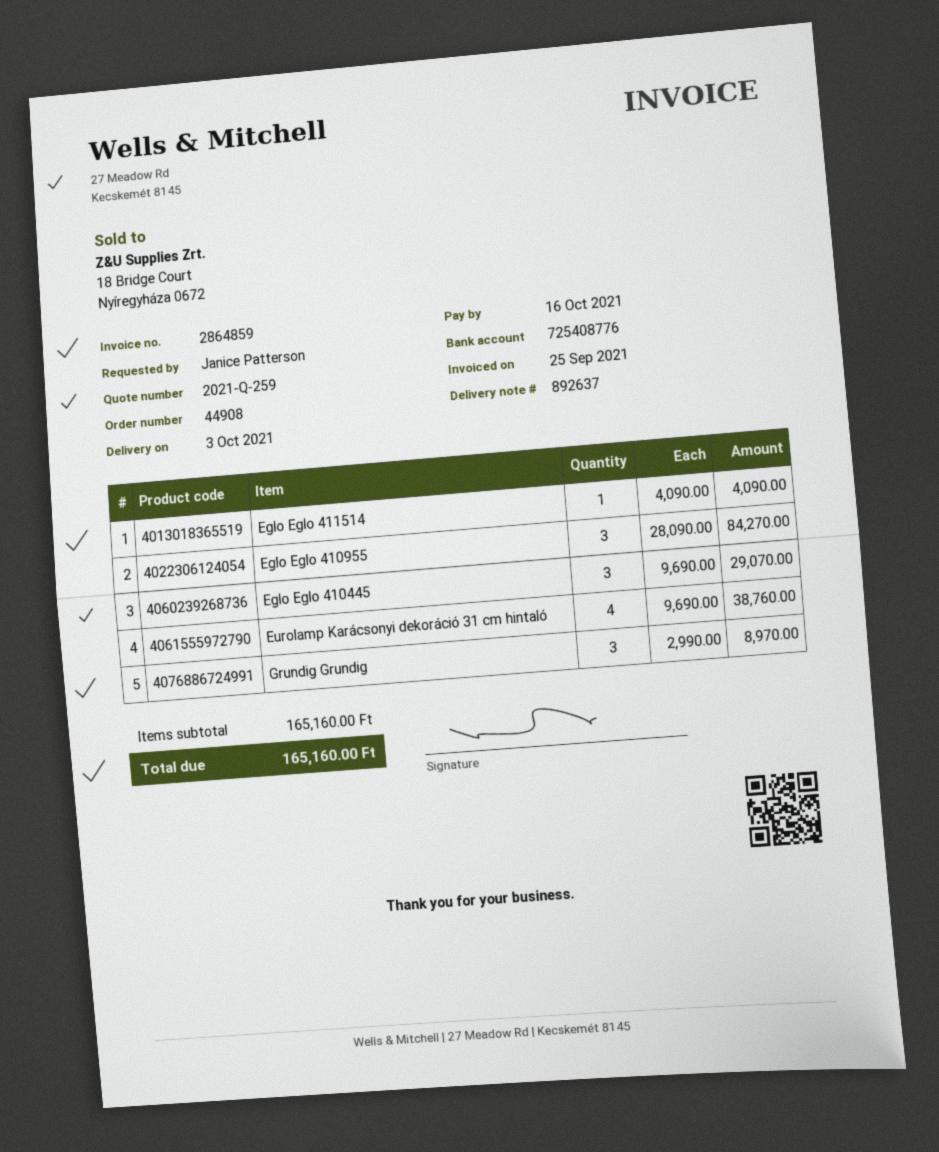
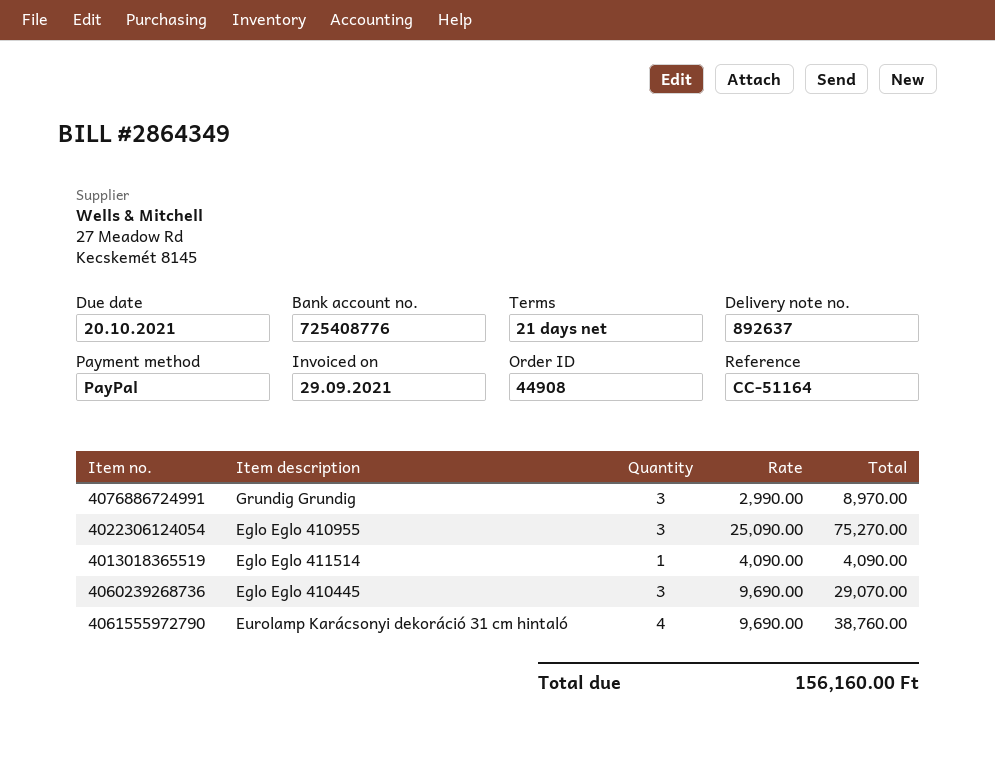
invoice number: 2864859 -> 2864349
invoice date: 2021-09-25 -> 2021-09-29
due date: 2021-10-16 -> 2021-10-20
Eglo Eglo 410955: 3 x 28090.00 = 84270.00 -> 3 x 25090.00 = 75270.00
total: 165160.00 -> 156160.00

